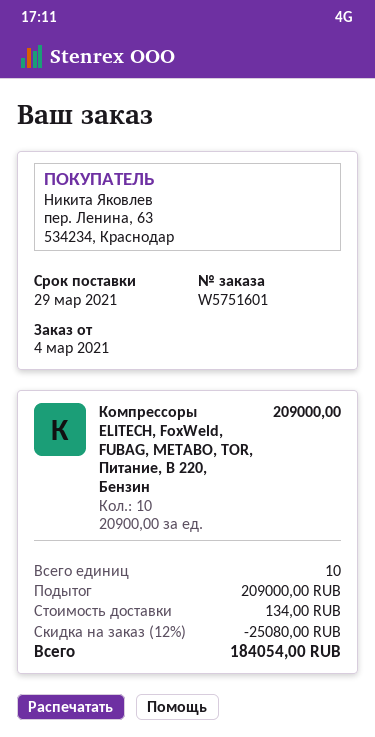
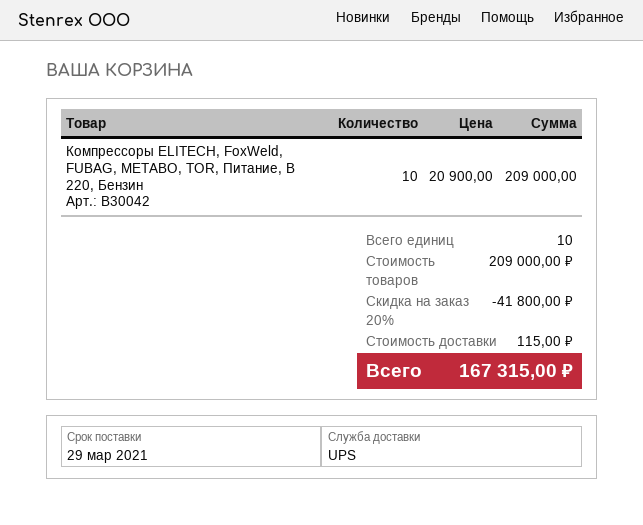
discount: 12% = 25080.00 -> 20% = 41800.00
shipping: 134.00 -> 115.00
total: 184054.00 -> 167315.00

